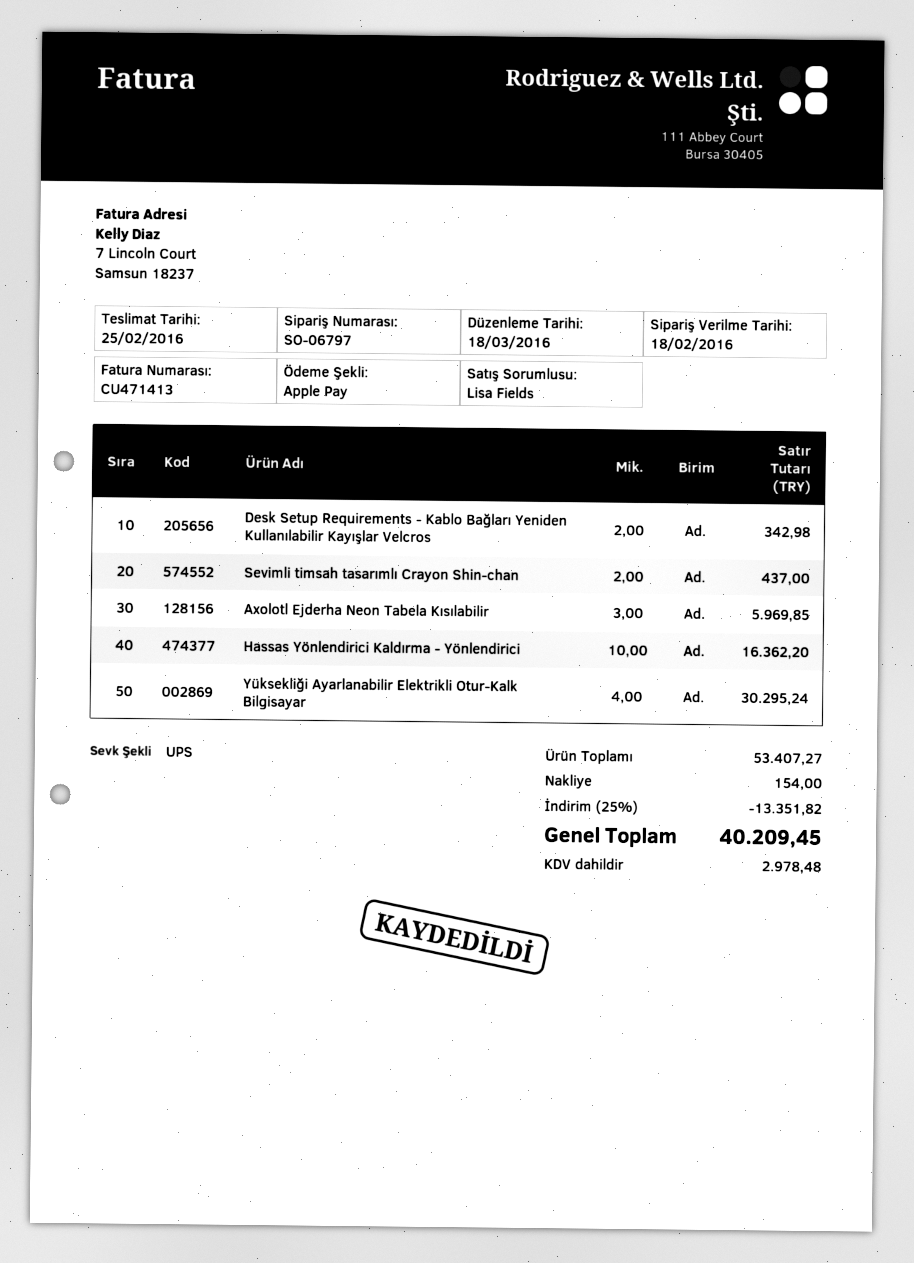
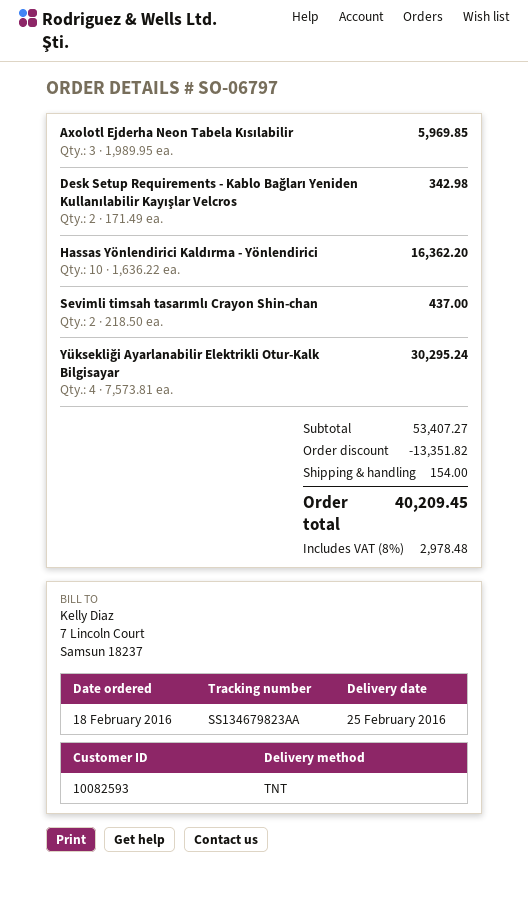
shipping method: UPS -> TNT

